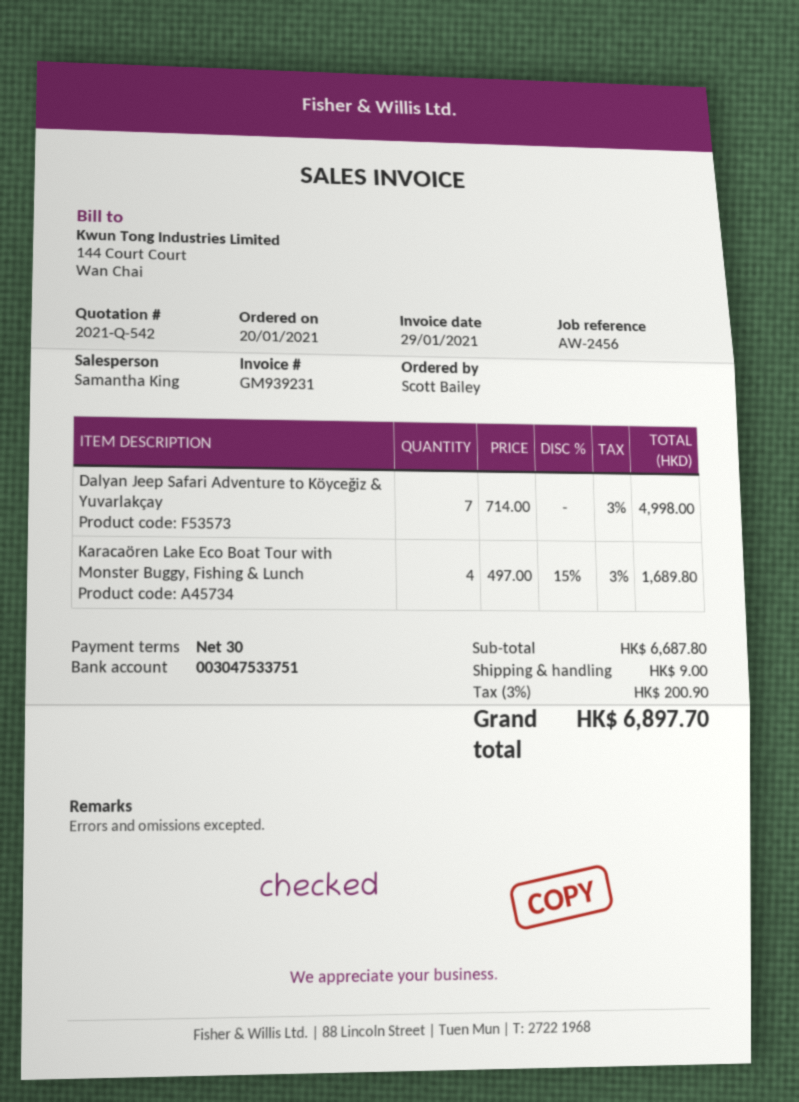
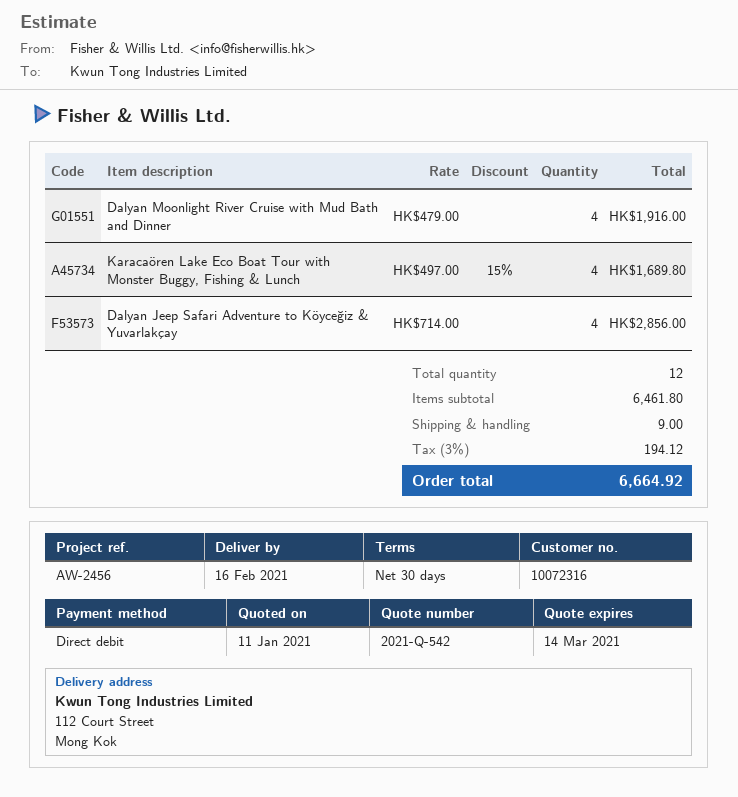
Dalyan Jeep Safari Adventure to Köyceğiz & Yuvarlakçay: 7 x 714.00 = 4998.00 -> 4 x 714.00 = 2856.00
Dalyan Moonlight River Cruise with Mud Bath and Dinner: none -> 4 x 479.00 = 1916.00
subtotal: 6687.80 -> 6461.80
tax: 3% = 200.90 -> 3% = 194.12
total: 6897.70 -> 6664.92

